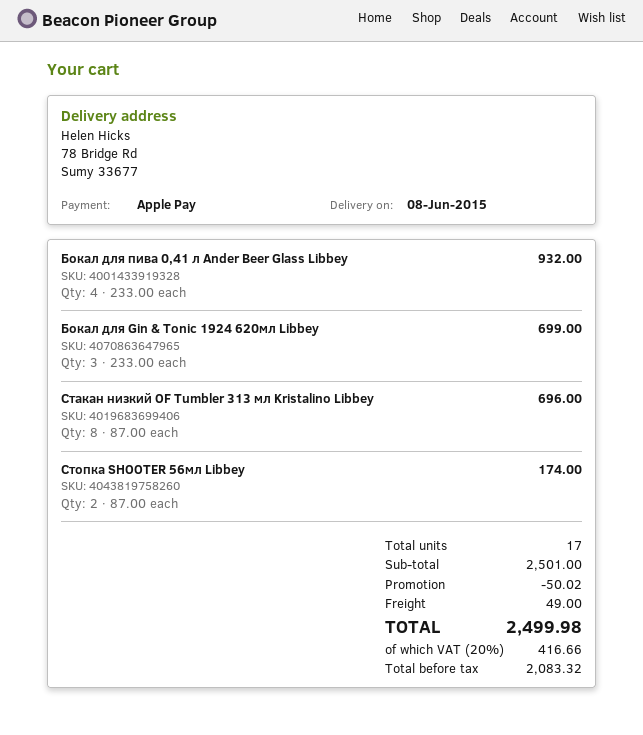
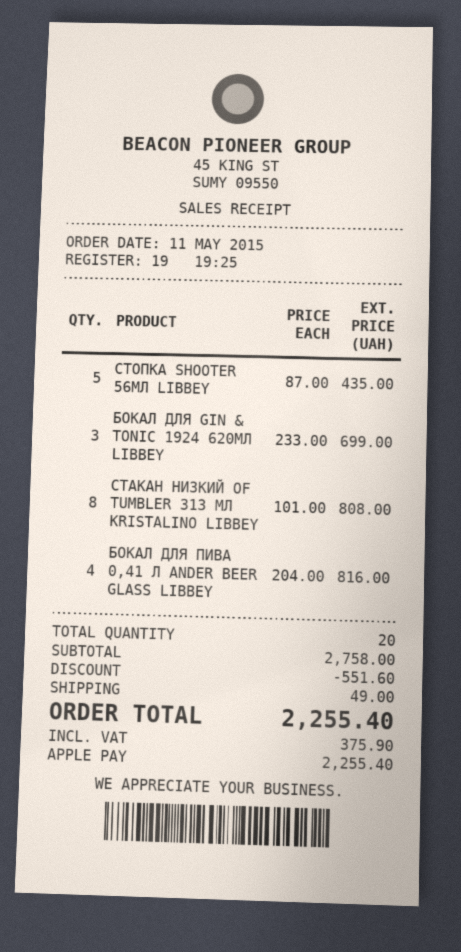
Бокал для пива 0,41 л Ander Beer Glass Libbey: 4 x 233.00 = 932.00 -> 4 x 204.00 = 816.00
Стакан низкий OF Tumbler 313 мл Kristalino Libbey: 8 x 87.00 = 696.00 -> 8 x 101.00 = 808.00
Стопка SHOOTER 56мл Libbey: 2 x 87.00 = 174.00 -> 5 x 87.00 = 435.00
total quantity: 17 -> 20
subtotal: 2501.00 -> 2758.00
discount: 50.02 -> 551.60
tax: 416.66 -> 375.90
total: 2499.98 -> 2255.40

